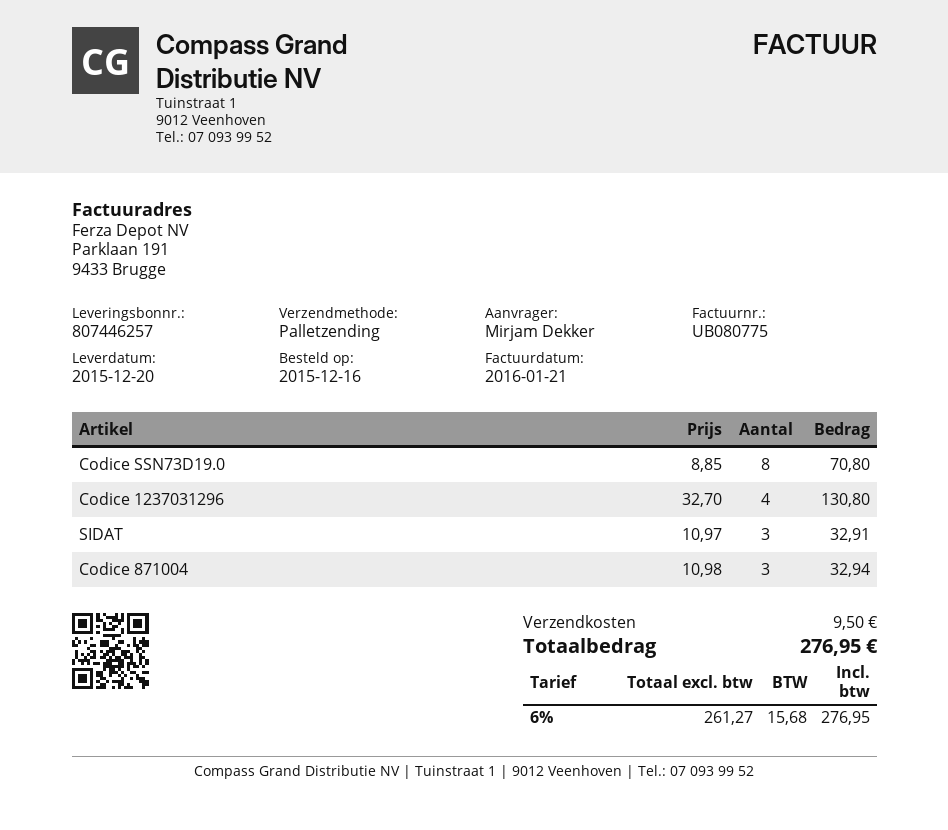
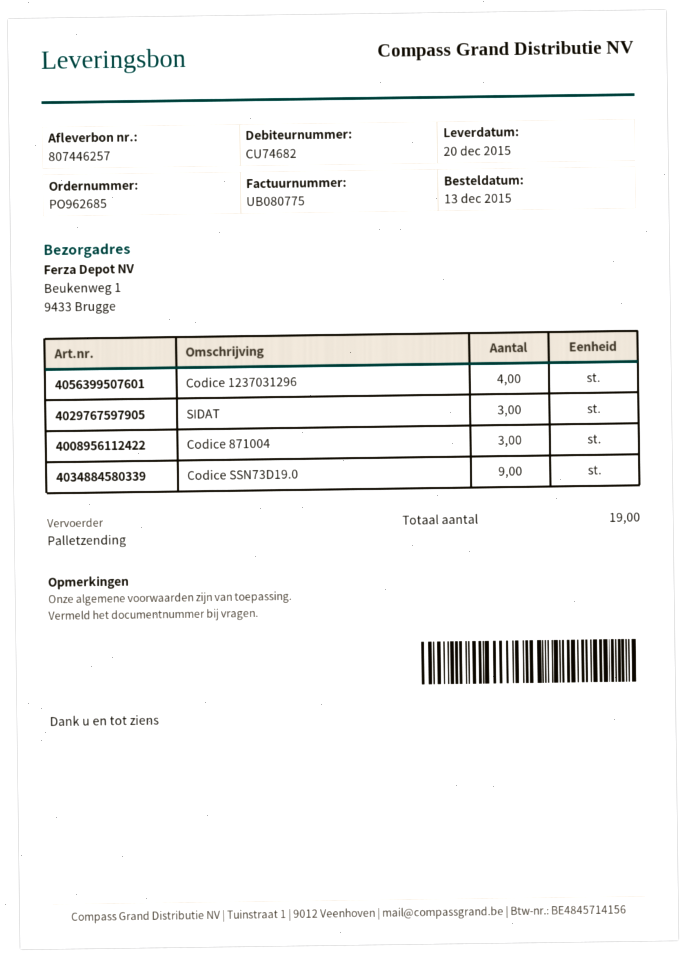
order date: 2015-12-16 -> 2015-12-13
Codice SSN73D19.0: 8 -> 9

